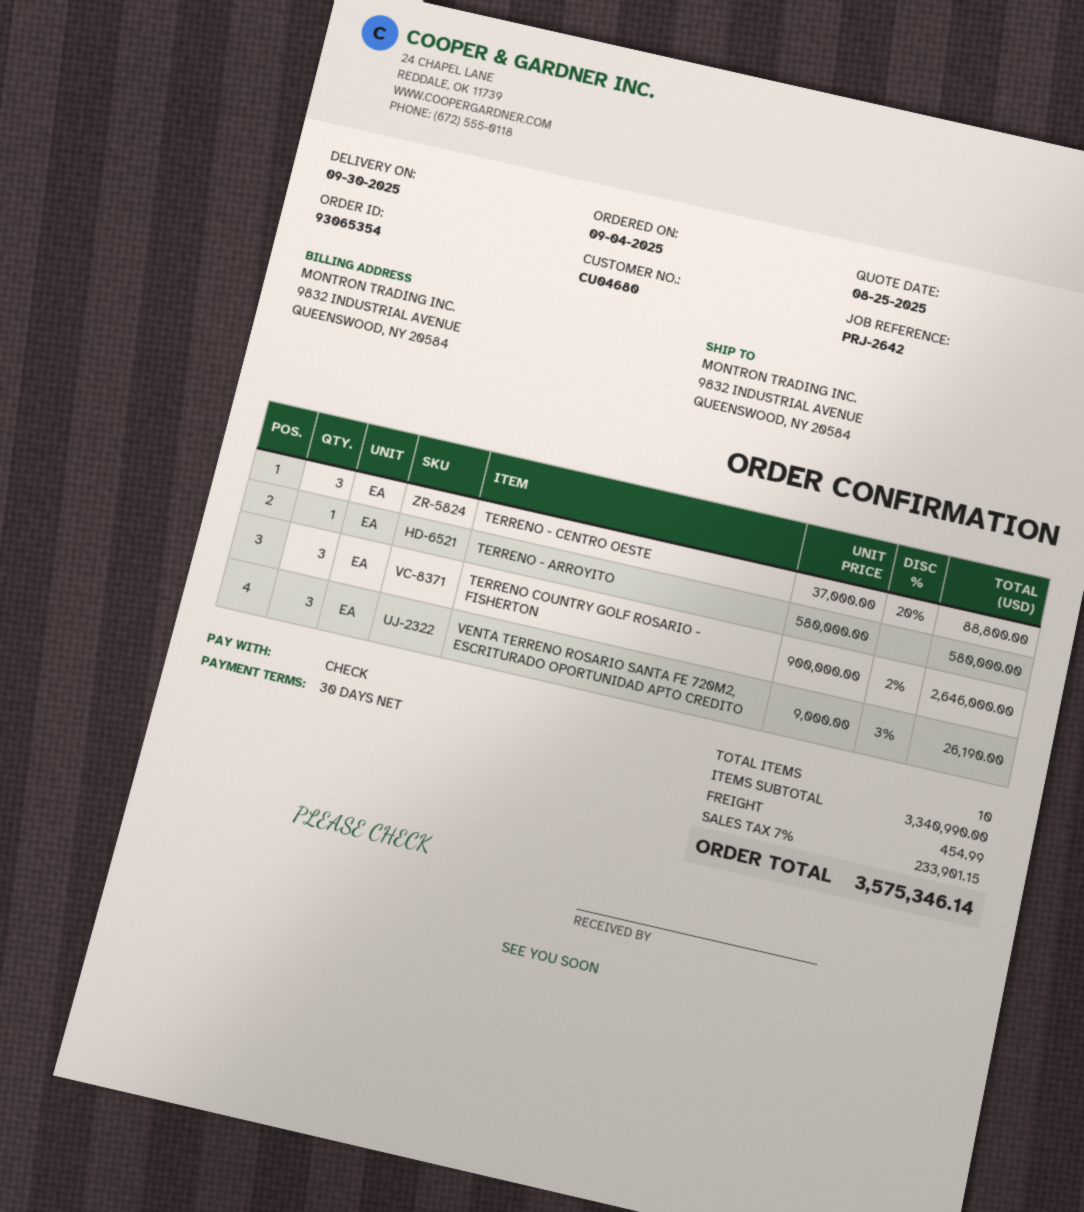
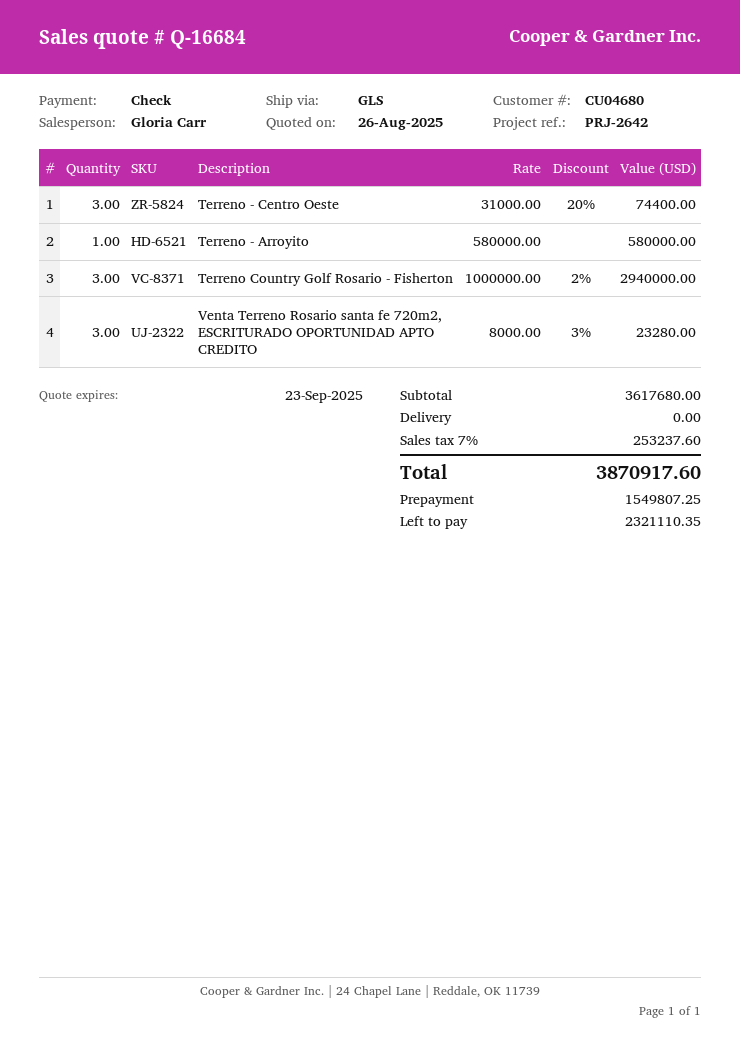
quote date: 2025-08-25 -> 2025-08-26
TERRENO - CENTRO OESTE: 3 x 37000.00 - 20% = 88800.00 -> 3 x 31000.00 - 20% = 74400.00
TERRENO COUNTRY GOLF ROSARIO - FISHERTON: 3 x 900000.00 - 2% = 2646000.00 -> 3 x 1000000.00 - 2% = 2940000.00
VENTA TERRENO ROSARIO SANTA FE 720M2, ESCRITURADO OPORTUNIDAD APTO CREDITO: 3 x 9000.00 - 3% = 26190.00 -> 3 x 8000.00 - 3% = 23280.00
subtotal: 3340990.00 -> 3617680.00
shipping: 454.99 -> 0.00
tax: 7% = 233901.15 -> 7% = 253237.60
total: 3575346.14 -> 3870917.60

